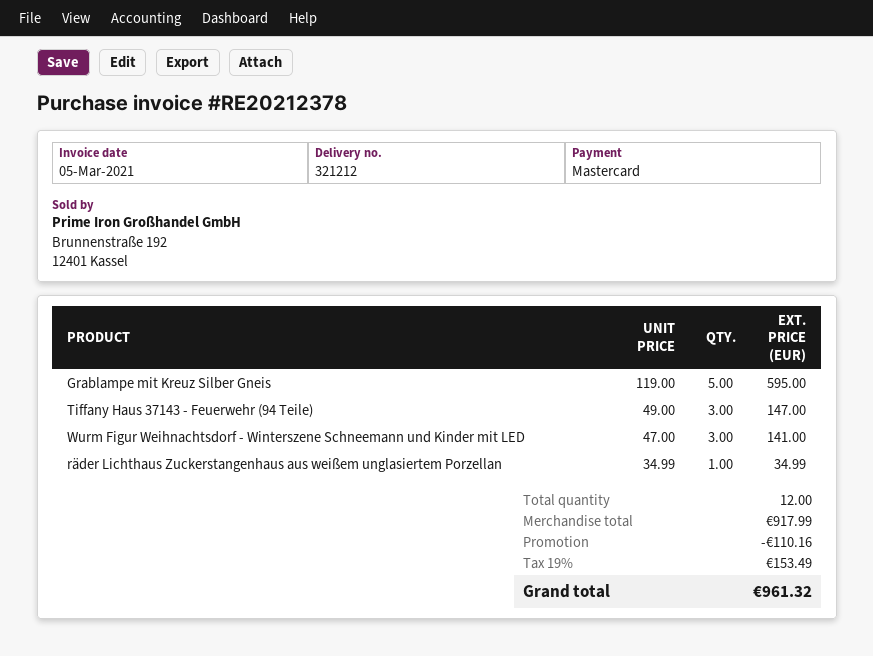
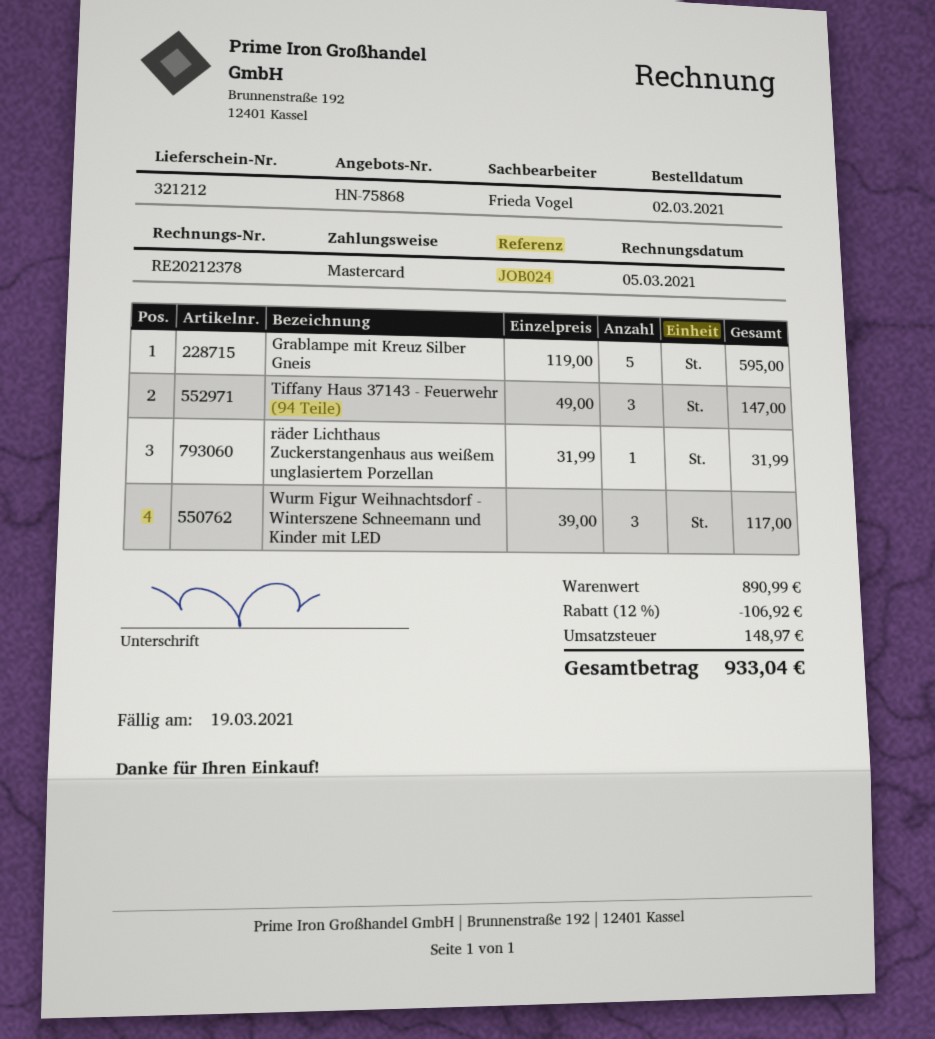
Wurm Figur Weihnachtsdorf - Winterszene Schneemann und Kinder mit LED: 3 x 47.00 = 141.00 -> 3 x 39.00 = 117.00
räder Lichthaus Zuckerstangenhaus aus weißem unglasiertem Porzellan: 1 x 34.99 = 34.99 -> 1 x 31.99 = 31.99
subtotal: 917.99 -> 890.99
discount: 110.16 -> 106.92
tax: 153.49 -> 148.97
total: 961.32 -> 933.04

